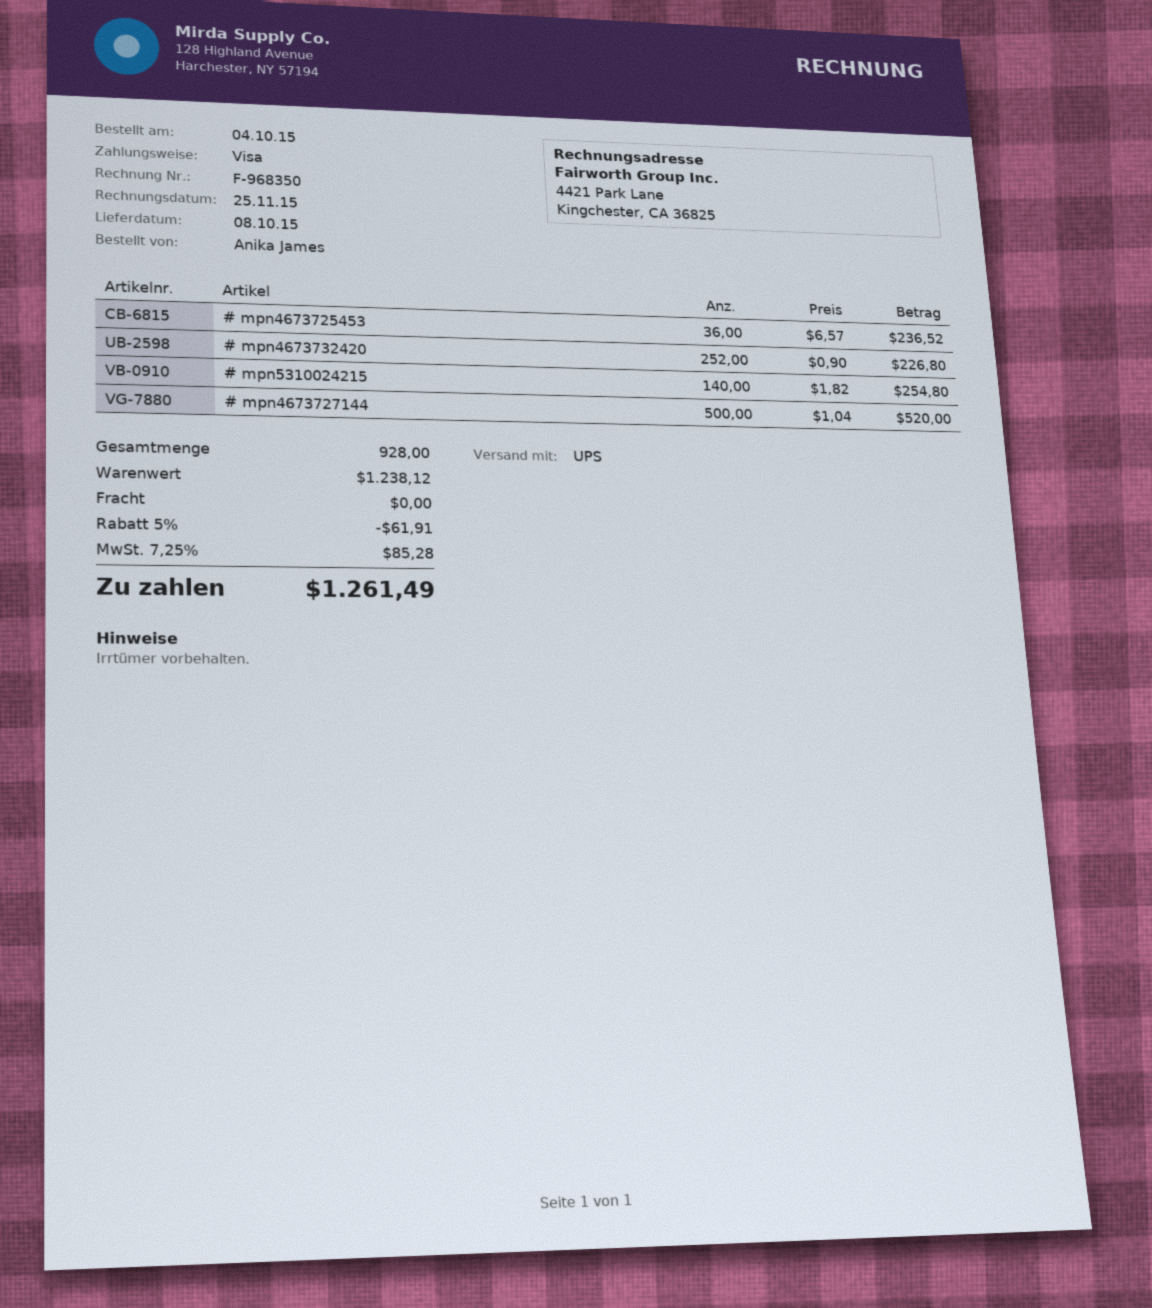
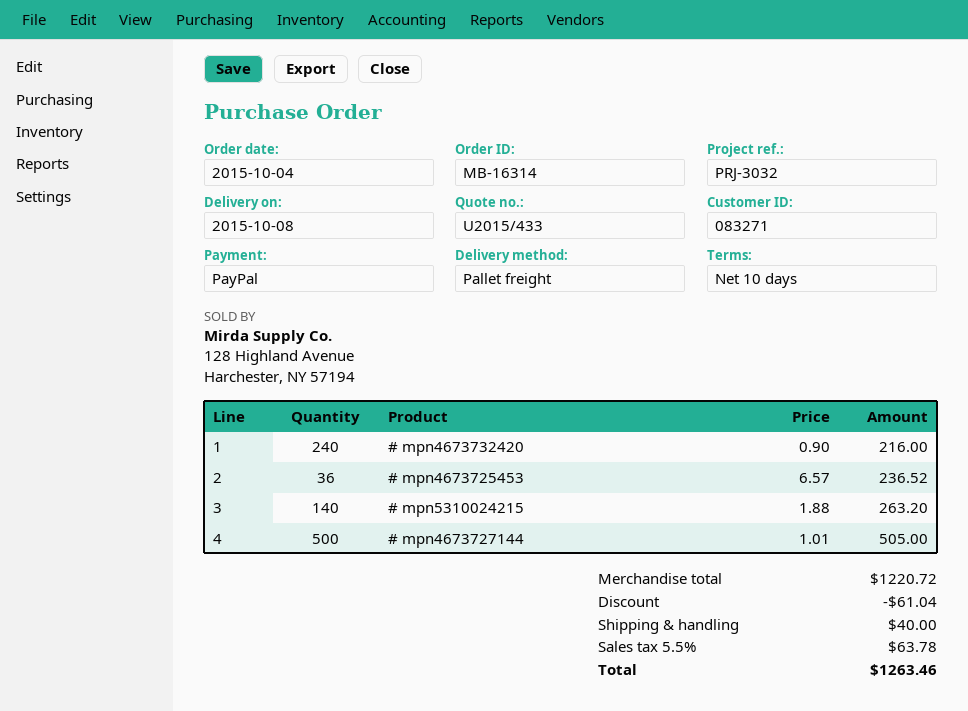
payment method: Visa -> PayPal
shipping method: UPS -> pallet freight
# mpn4673732420: 252 x 0.90 = 226.80 -> 240 x 0.90 = 216.00
# mpn5310024215: 140 x 1.82 = 254.80 -> 140 x 1.88 = 263.20
# mpn4673727144: 500 x 1.04 = 520.00 -> 500 x 1.01 = 505.00
subtotal: 1238.12 -> 1220.72
discount: 61.91 -> 61.04
shipping: 0.00 -> 40.00
tax: 7.25% = 85.28 -> 5.5% = 63.78
total: 1261.49 -> 1263.46

